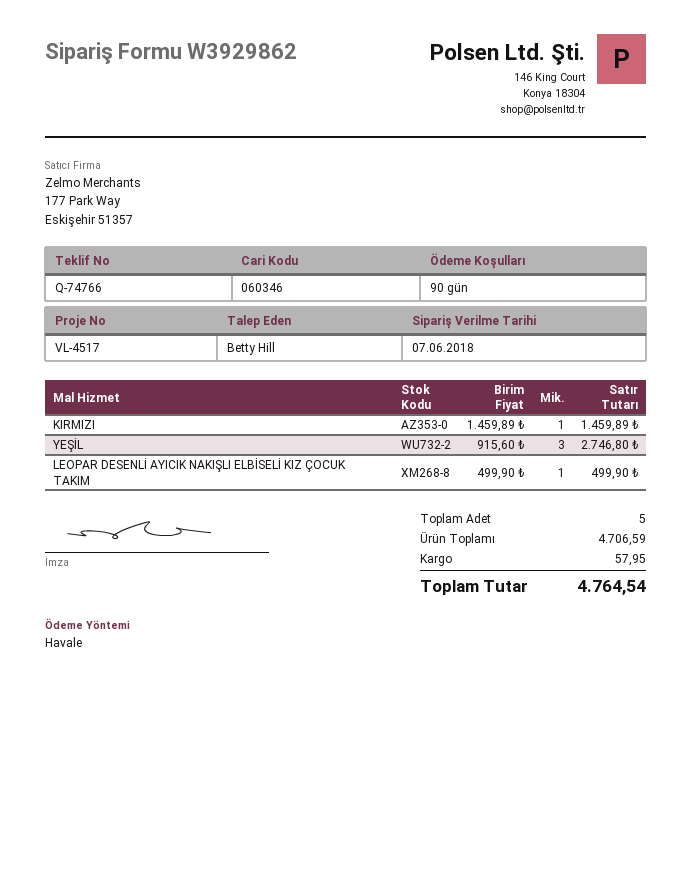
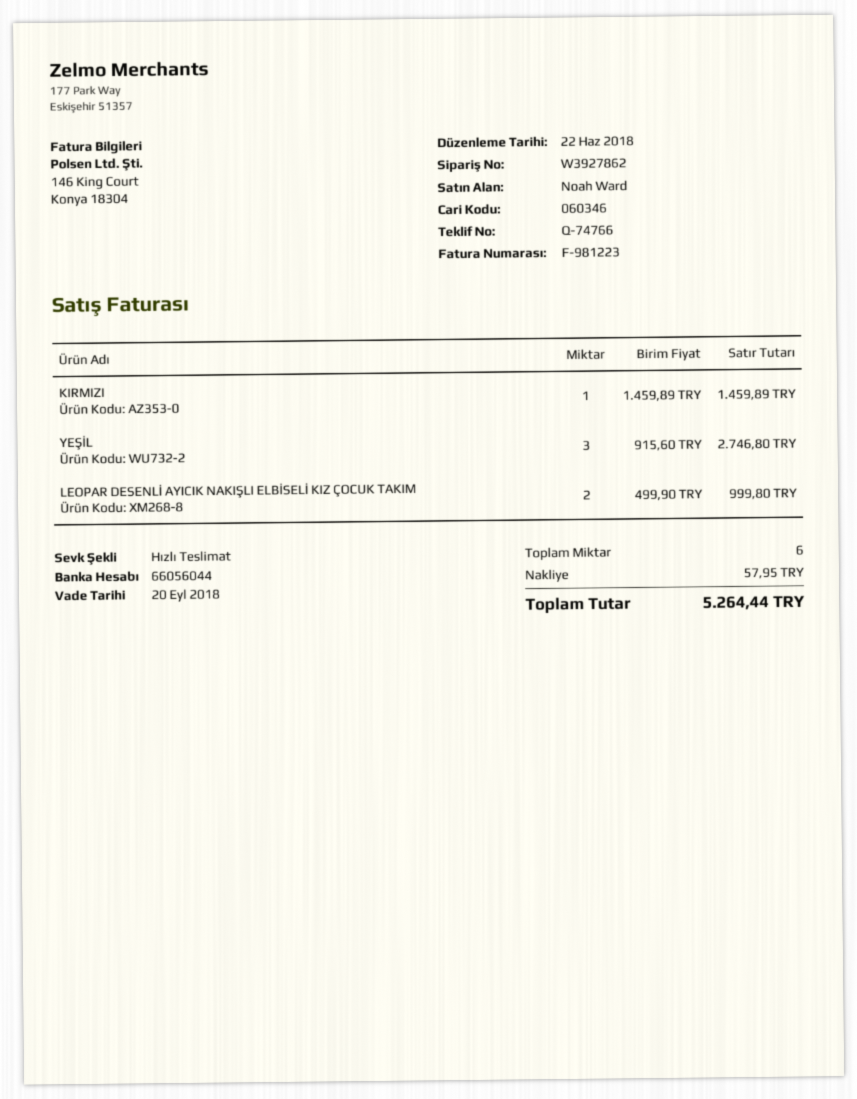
order number: W3929862 -> W3927862
ordered by: Betty Hill -> Noah Ward
LEOPAR DESENLİ AYICIK NAKIŞLI ELBİSELİ KIZ ÇOCUK TAKIM: 1 x 499.90 = 499.90 -> 2 x 499.90 = 999.80
total quantity: 5 -> 6
total: 4764.54 -> 5264.44

